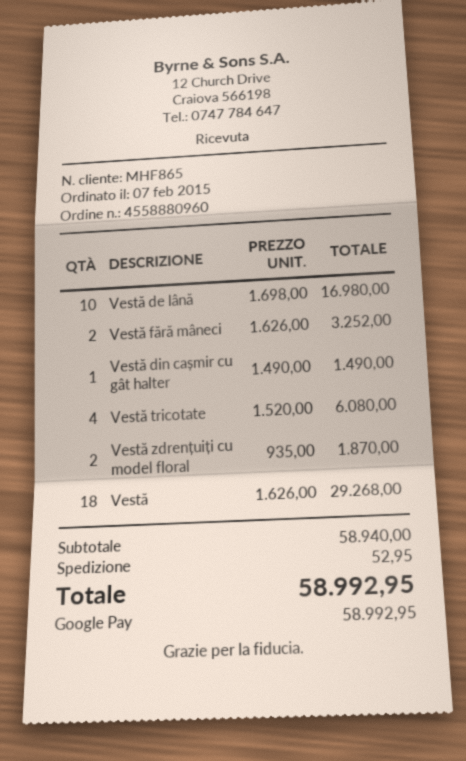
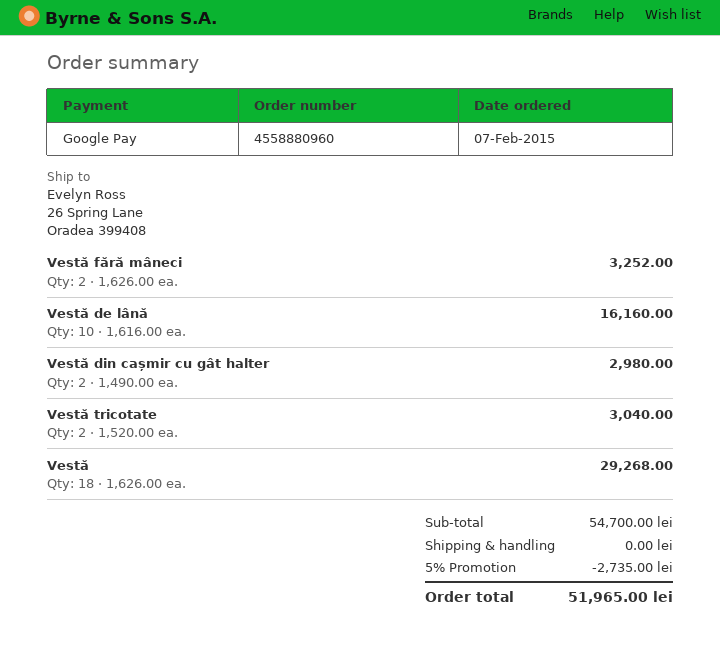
Vestă de lână: 10 x 1698.00 = 16980.00 -> 10 x 1616.00 = 16160.00
Vestă din cașmir cu gât halter: 1 x 1490.00 = 1490.00 -> 2 x 1490.00 = 2980.00
Vestă tricotate: 4 x 1520.00 = 6080.00 -> 2 x 1520.00 = 3040.00
Vestă zdrențuiți cu model floral: 2 x 935.00 = 1870.00 -> none
subtotal: 58940.00 -> 54700.00
discount: none -> 5% = 2735.00
shipping: 52.95 -> 0.00
total: 58992.95 -> 51965.00

